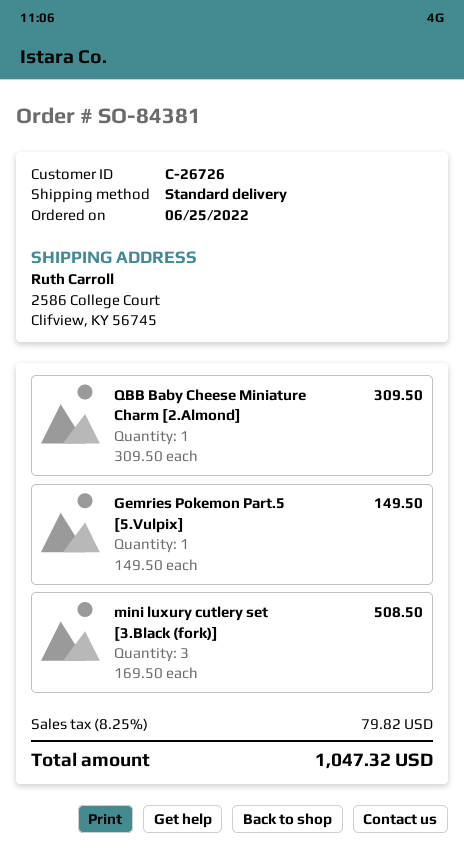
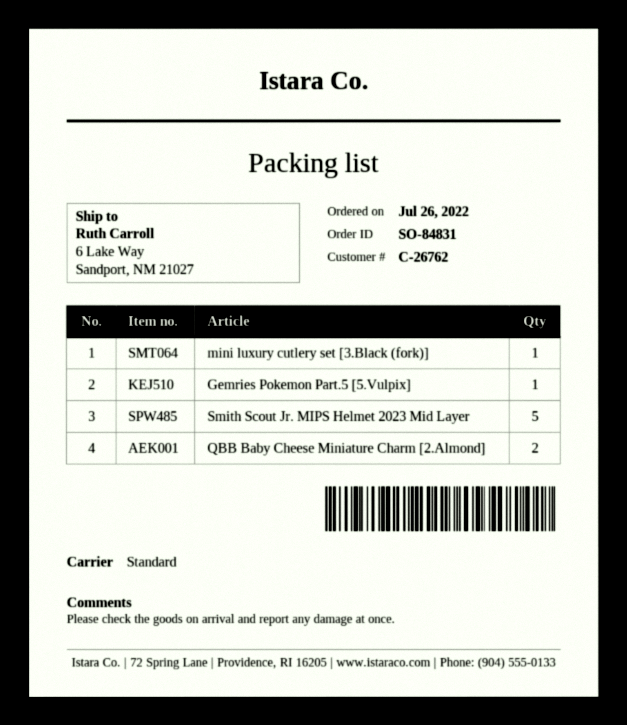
order number: SO-84381 -> SO-84831
order date: 2022-06-25 -> 2022-07-26
customer number: C-26726 -> C-26762
ship to: 2586 College Court, Clifview, KY 56745 -> 6 Lake Way, Sandport, NM 21027
QBB Baby Cheese Miniature Charm [2.Almond]: 1 -> 2
mini luxury cutlery set [3.Black (fork)]: 3 -> 1
Smith Scout Jr. MIPS Helmet 2023 Mid Layer: none -> 5

